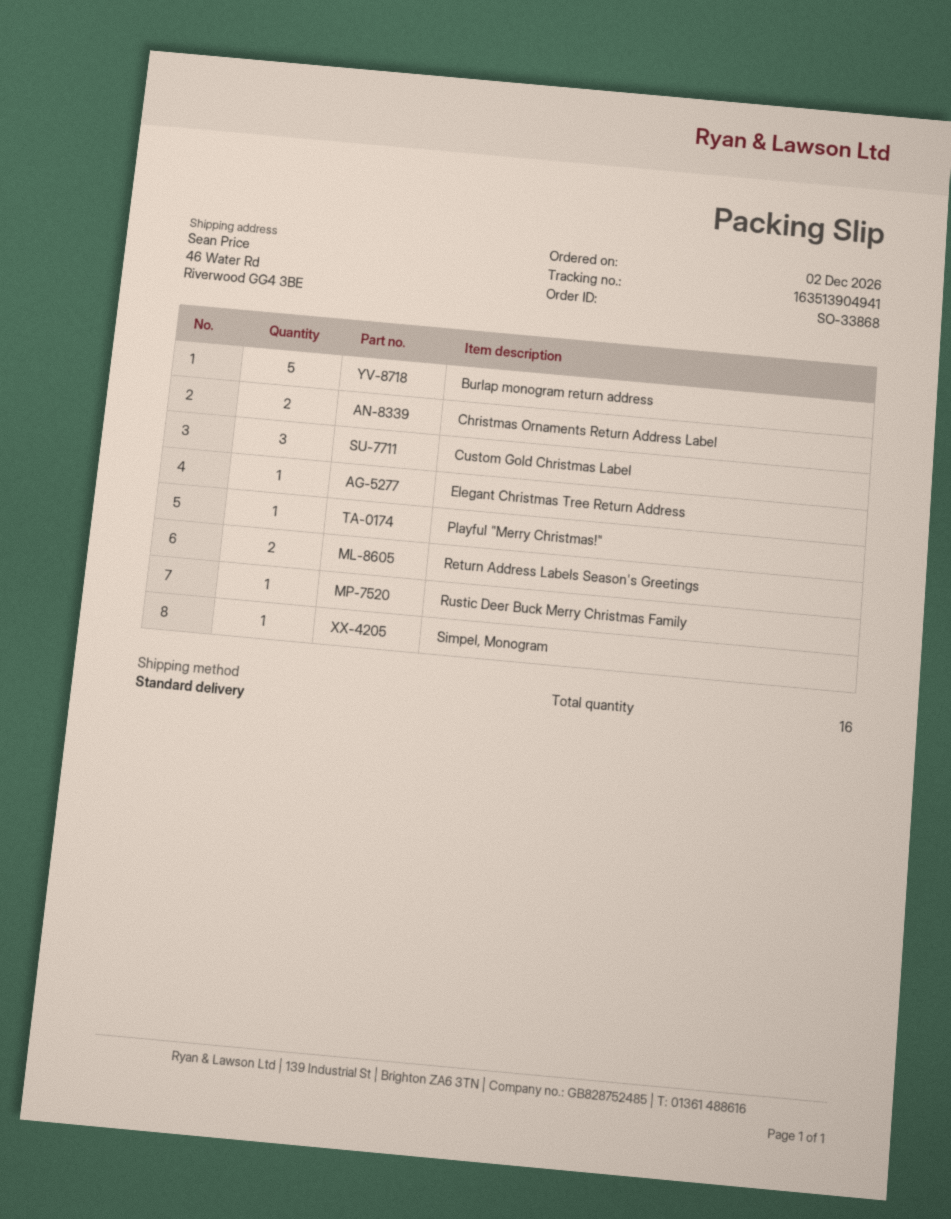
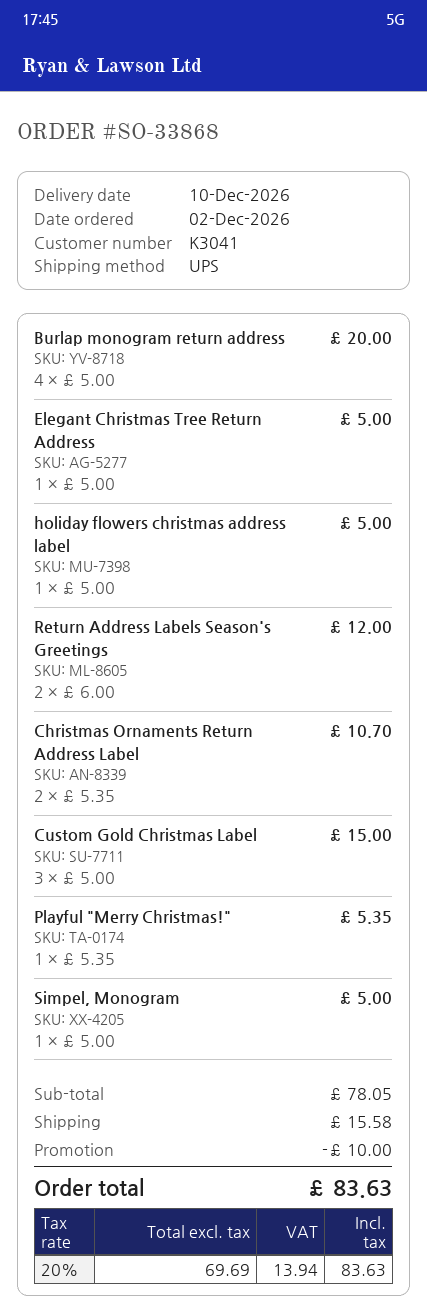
shipping method: standard -> UPS
Burlap monogram return address: 5 -> 4
Rustic Deer Buck Merry Christmas Family: 1 -> none
holiday flowers christmas address label: none -> 1

